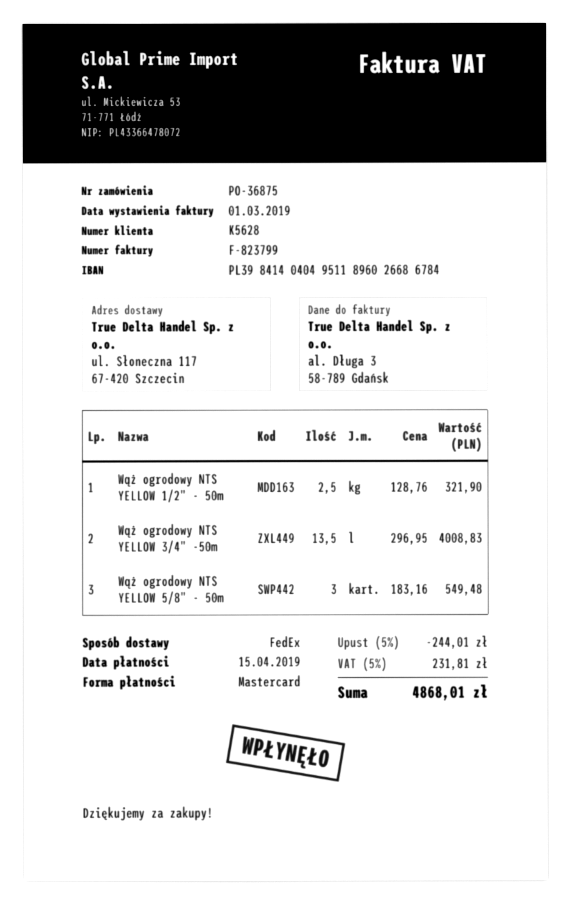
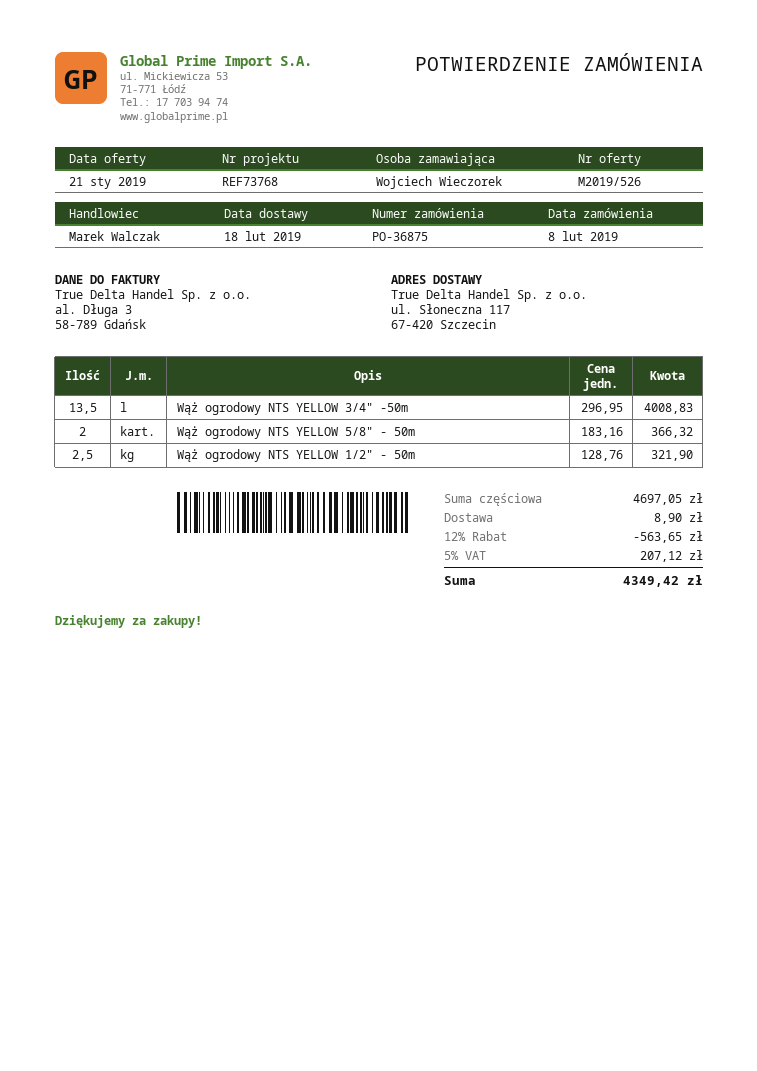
Wąż ogrodowy NTS YELLOW 5/8" - 50m: 3 x 183.16 = 549.48 -> 2 x 183.16 = 366.32
discount: 5% = 244.01 -> 12% = 563.65
shipping: none -> 8.90
tax: 5% = 231.81 -> 5% = 207.12
total: 4868.01 -> 4349.42

